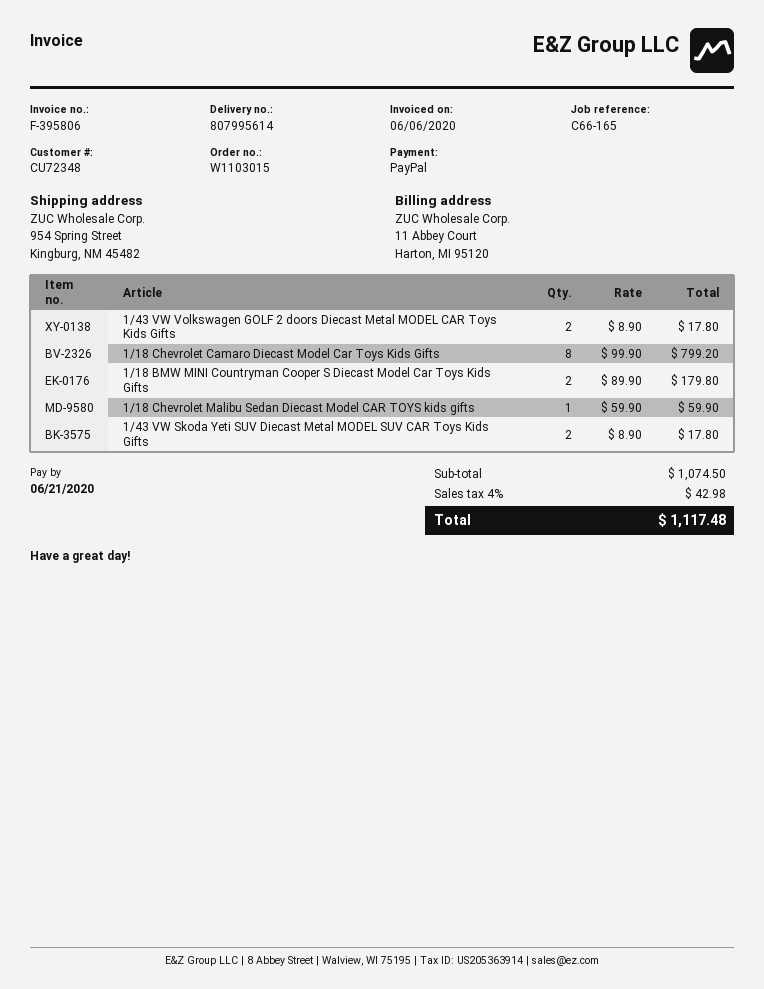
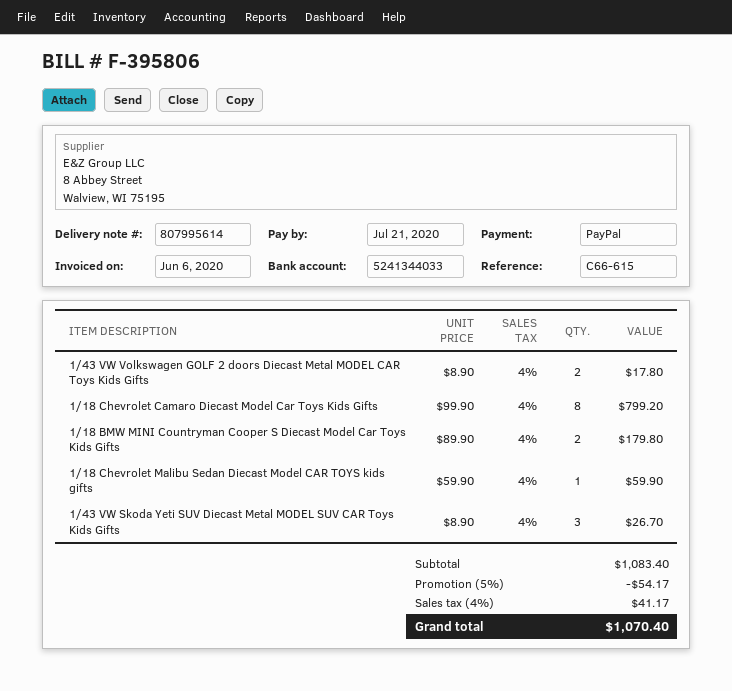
due date: 2020-06-21 -> 2020-07-21
reference: C66-165 -> C66-615
1/43 VW Skoda Yeti SUV Diecast Metal MODEL SUV CAR Toys Kids Gifts: 2 x 8.90 = 17.80 -> 3 x 8.90 = 26.70
subtotal: 1074.50 -> 1083.40
discount: none -> 5% = 54.17
tax: 4% = 42.98 -> 4% = 41.17
total: 1117.48 -> 1070.40

